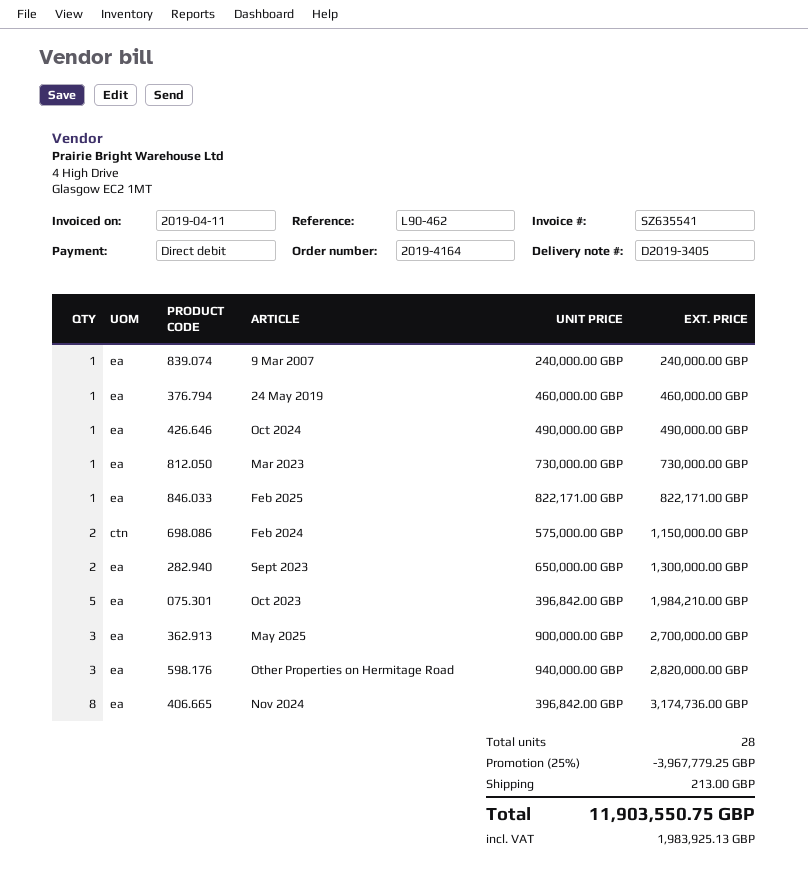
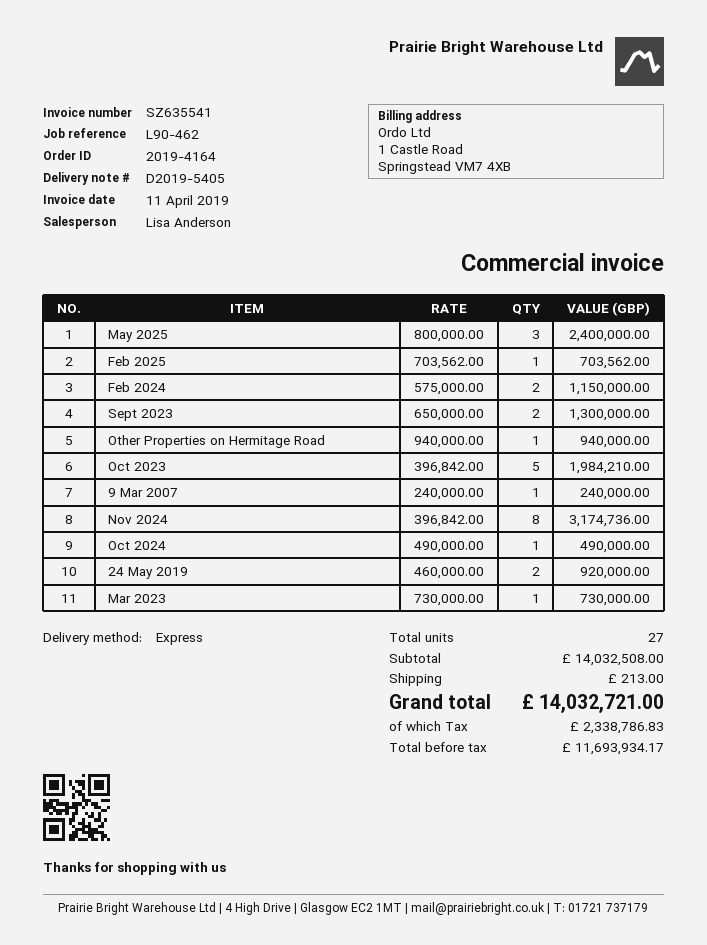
delivery note number: D2019-3405 -> D2019-5405
24 May 2019: 1 x 460000.00 = 460000.00 -> 2 x 460000.00 = 920000.00
Feb 2025: 1 x 822171.00 = 822171.00 -> 1 x 703562.00 = 703562.00
May 2025: 3 x 900000.00 = 2700000.00 -> 3 x 800000.00 = 2400000.00
Other Properties on Hermitage Road: 3 x 940000.00 = 2820000.00 -> 1 x 940000.00 = 940000.00
total quantity: 28 -> 27
discount: 25% = 3967779.25 -> none
tax: 1983925.13 -> 2338786.83
total: 11903550.75 -> 14032721.00

